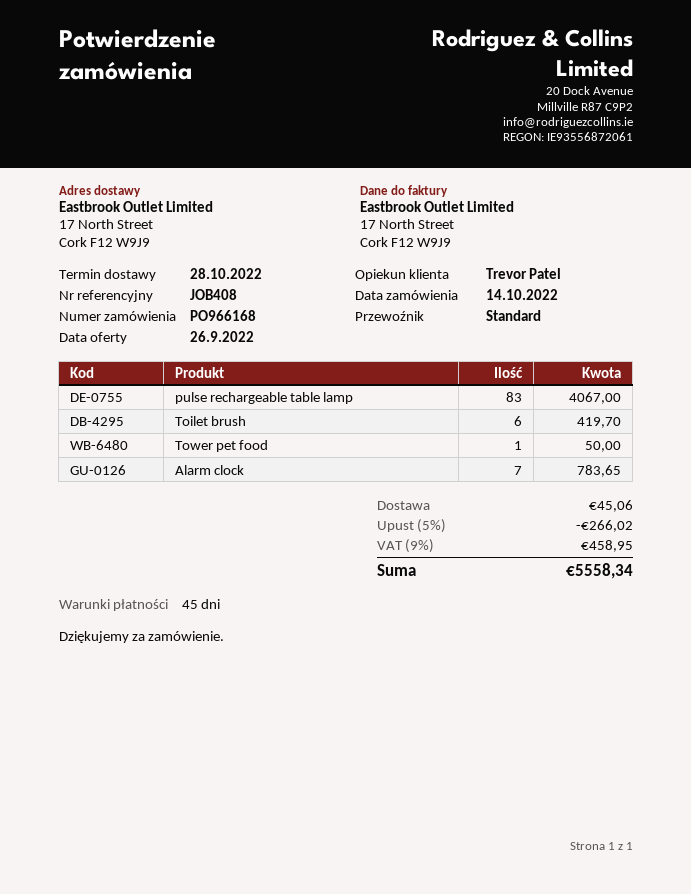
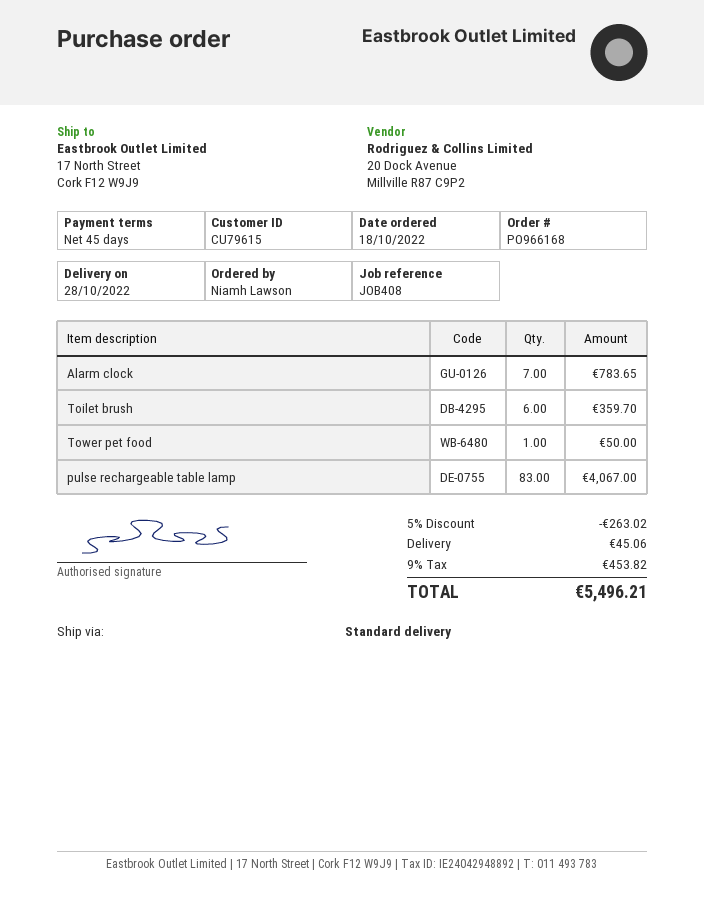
order date: 2022-10-14 -> 2022-10-18
Toilet brush: 6 for 419.70 -> 6 for 359.70
discount: 5% = 266.02 -> 5% = 263.02
tax: 9% = 458.95 -> 9% = 453.82
total: 5558.34 -> 5496.21

